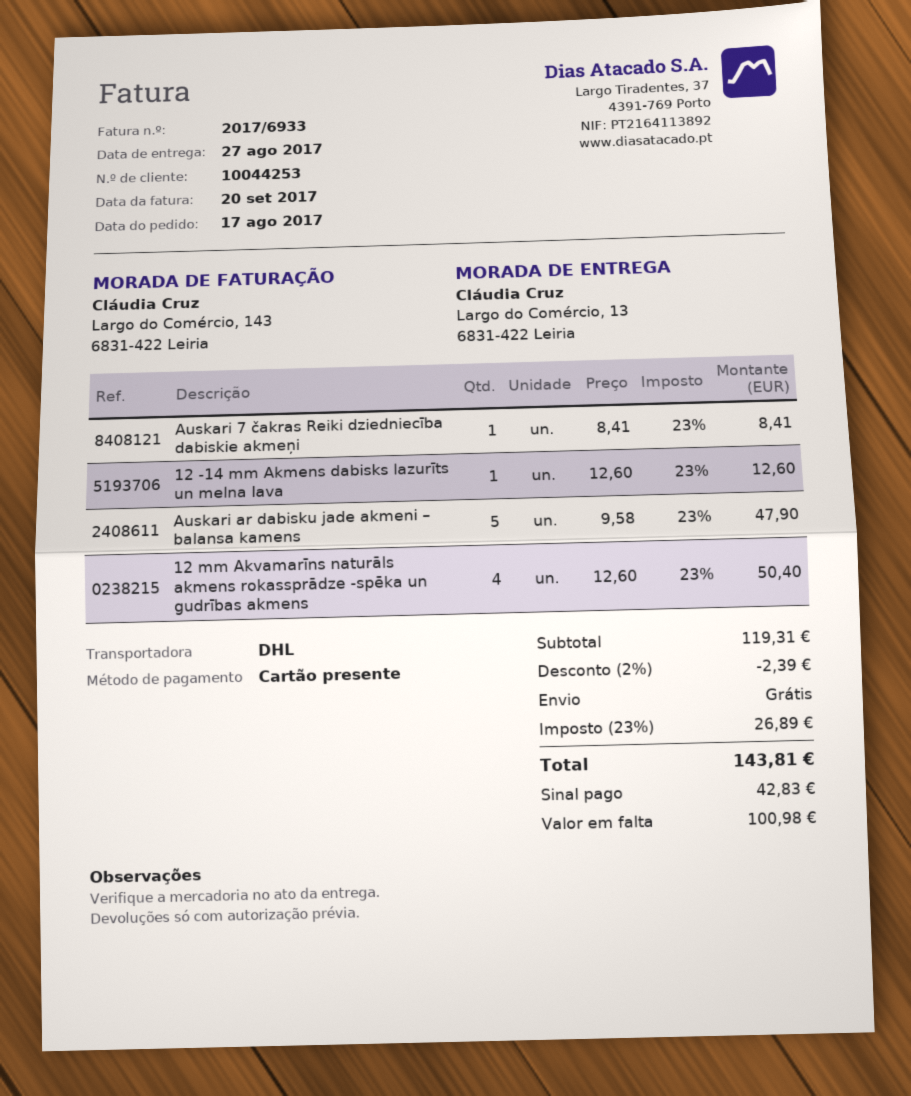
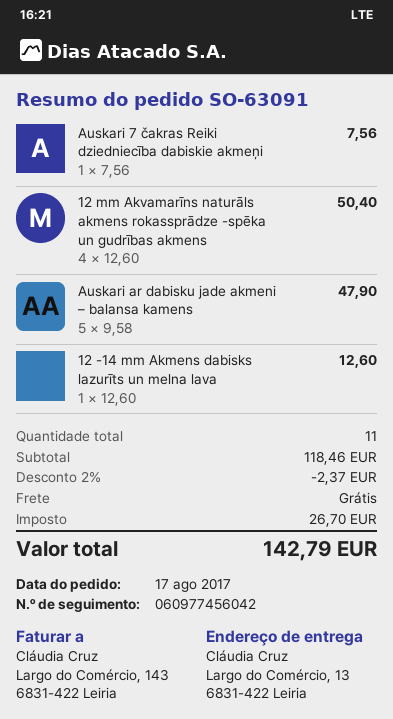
Auskari 7 čakras Reiki dziedniecība dabiskie akmeņi: 1 x 8.41 = 8.41 -> 1 x 7.56 = 7.56
subtotal: 119.31 -> 118.46
discount: 2% = 2.39 -> 2% = 2.37
tax: 26.89 -> 26.70
total: 143.81 -> 142.79

